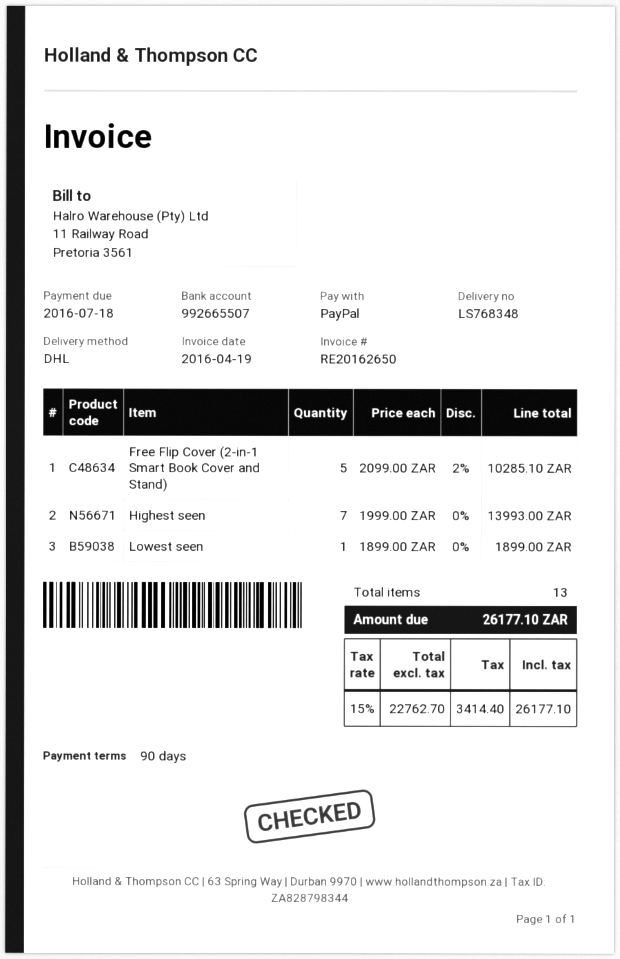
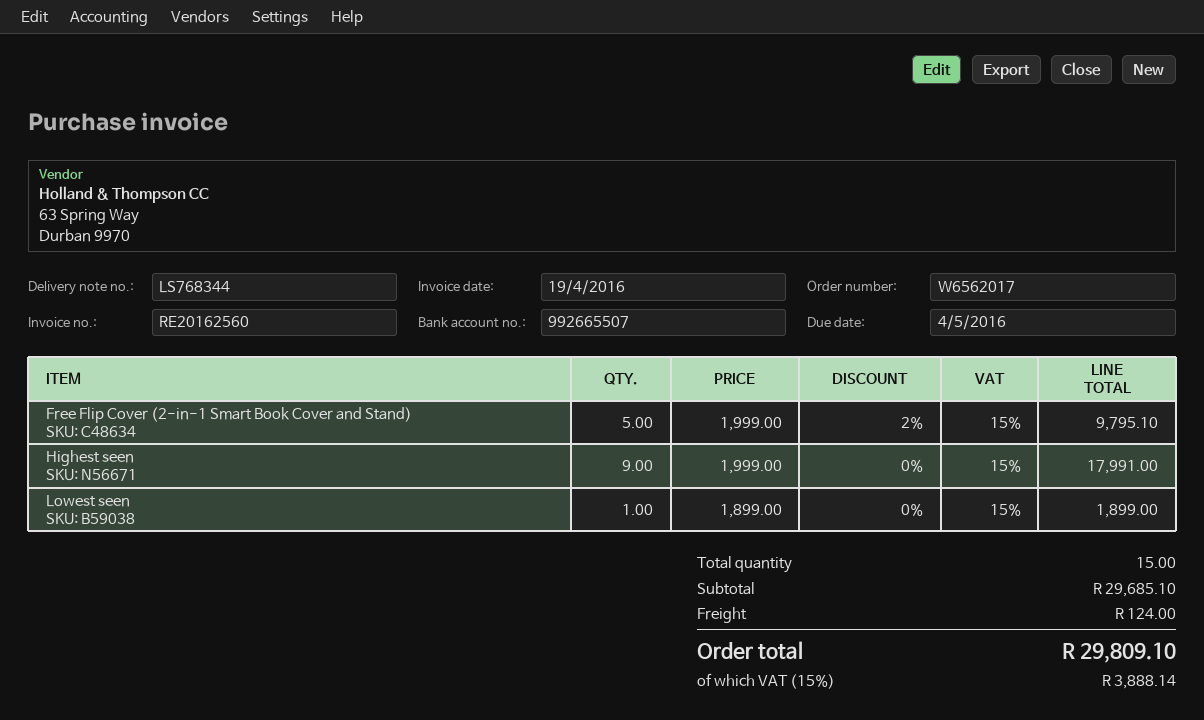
delivery note number: LS768348 -> LS768344
invoice number: RE20162650 -> RE20162560
due date: 2016-07-18 -> 2016-05-04
Free Flip Cover (2-in-1 Smart Book Cover and Stand): 5 x 2099.00 - 2% = 10285.10 -> 5 x 1999.00 - 2% = 9795.10
Highest seen: 7 x 1999.00 = 13993.00 -> 9 x 1999.00 = 17991.00
total quantity: 13 -> 15
shipping: none -> 124.00
tax: 15% = 3414.40 -> 15% = 3888.14
total: 26177.10 -> 29809.10

